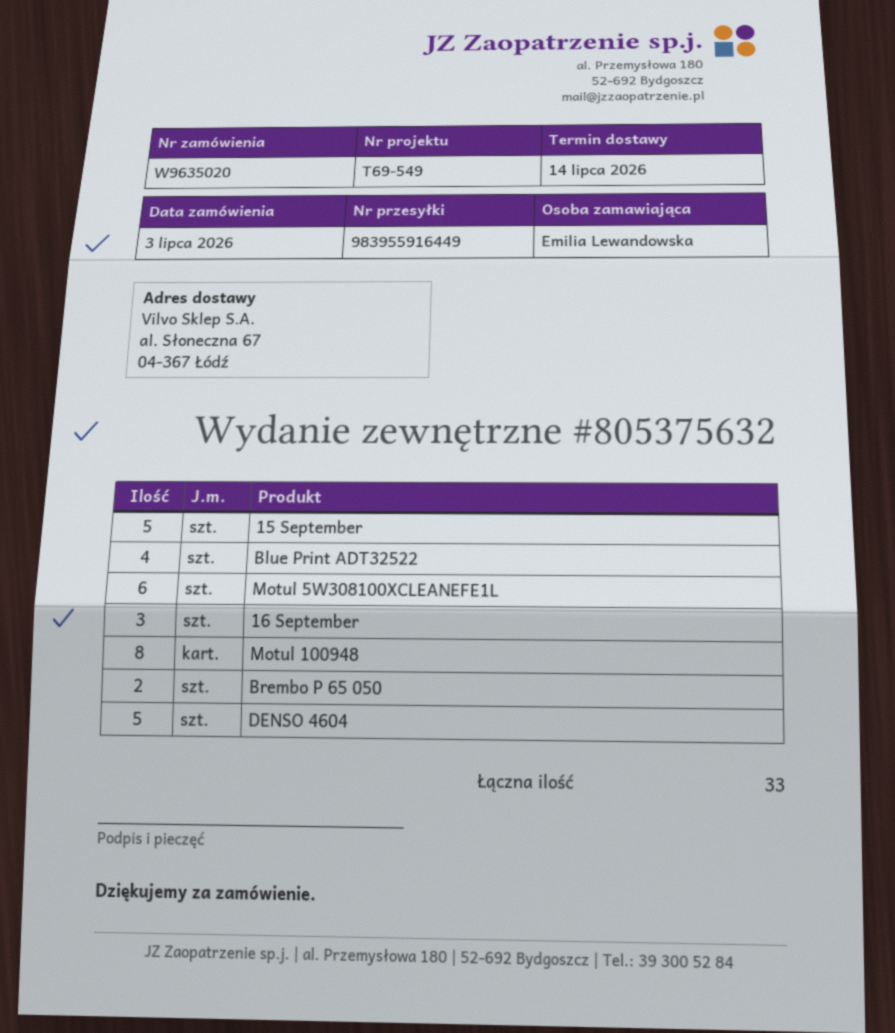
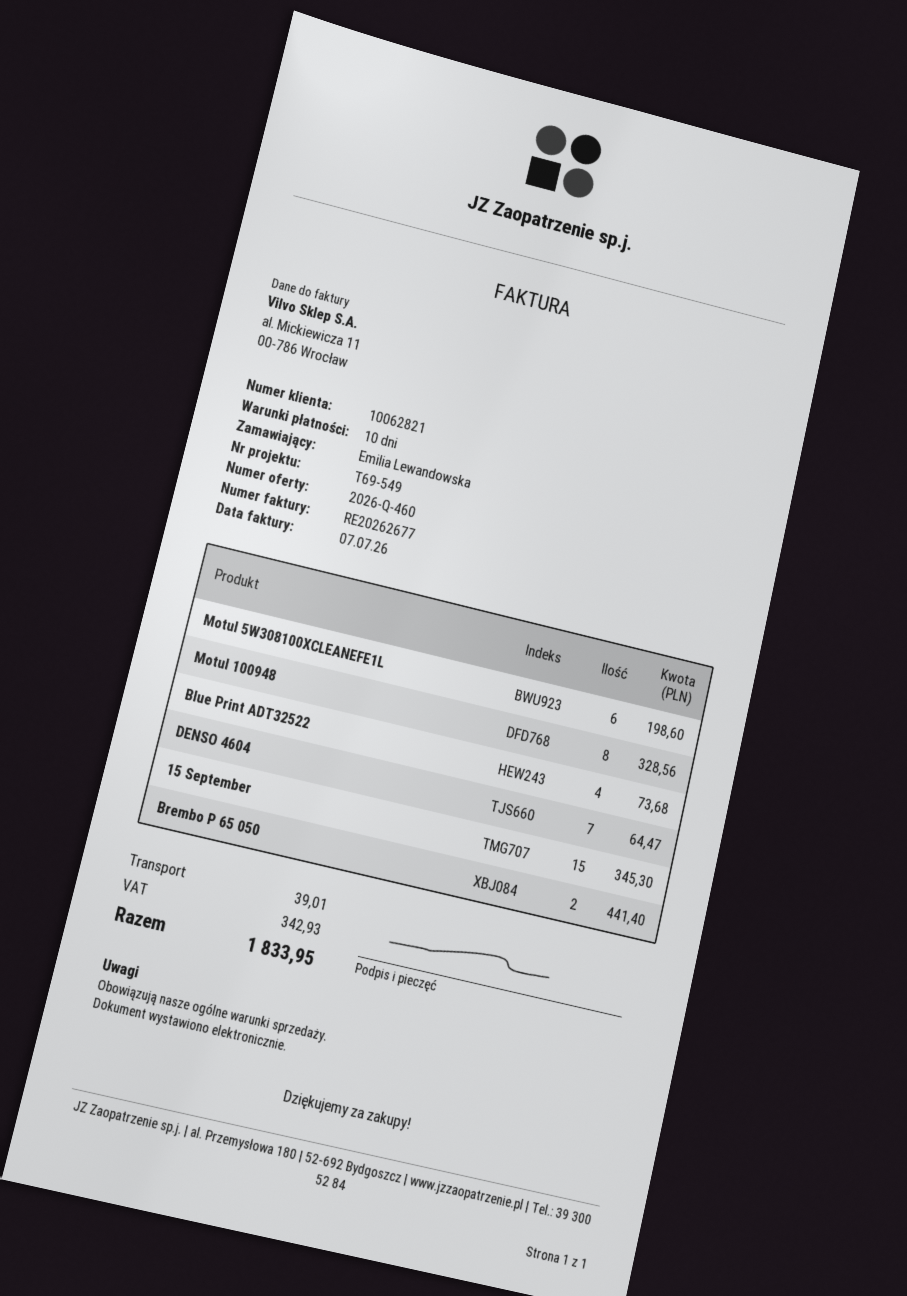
15 September: 5 -> 15
16 September: 3 -> none
DENSO 4604: 5 -> 7

